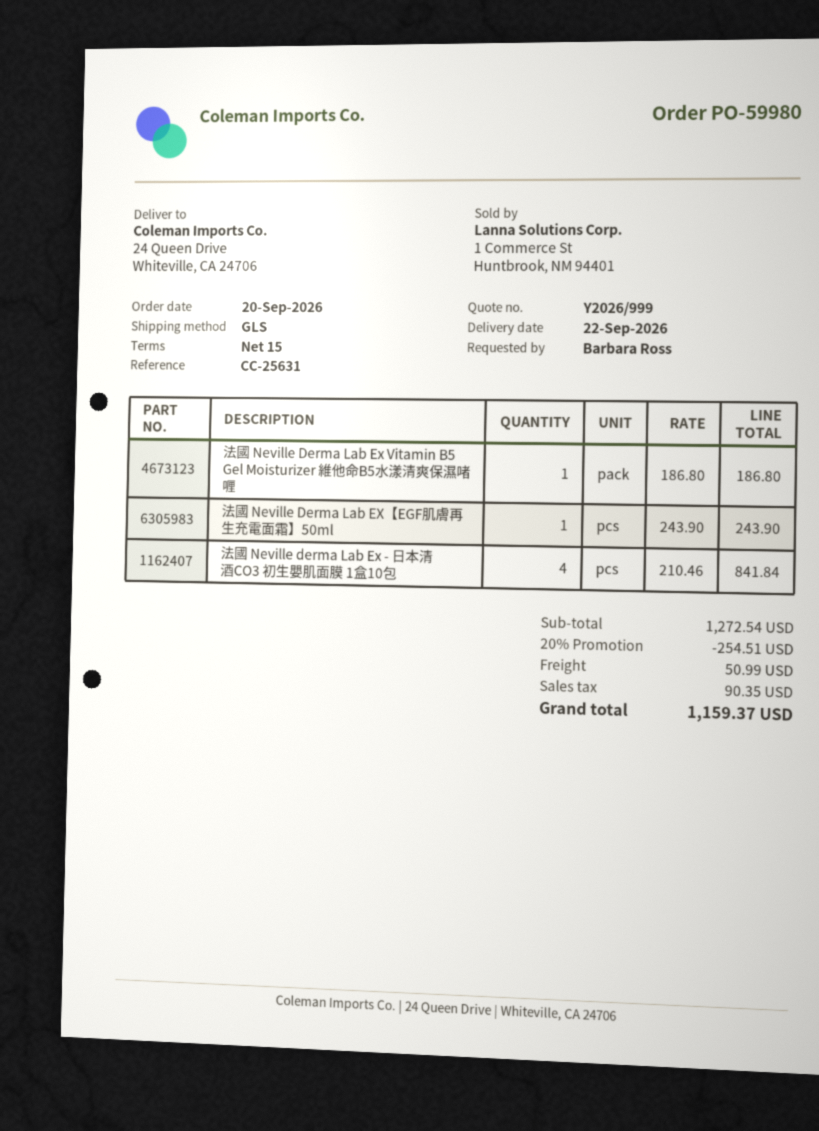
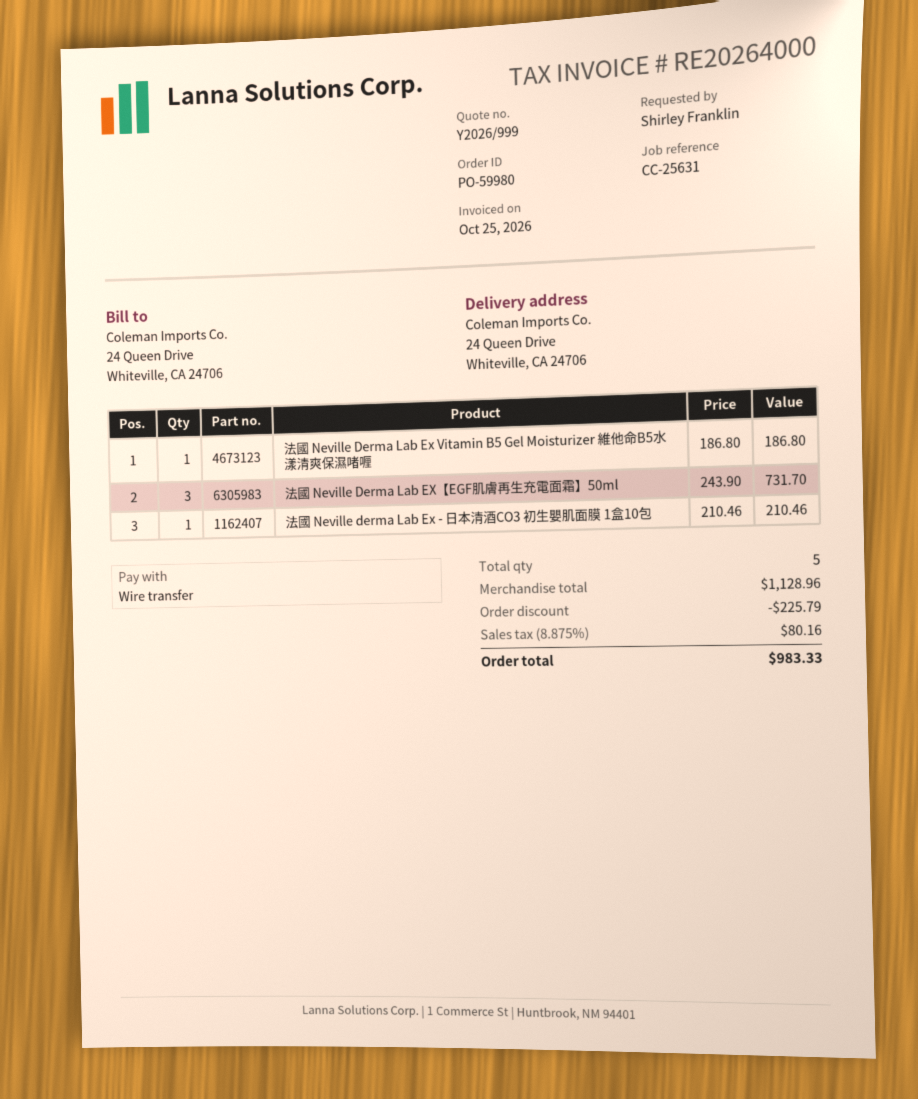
ordered by: Barbara Ross -> Shirley Franklin
法國 Neville Derma Lab EX【EGF肌膚再生充電面霜】50ml: 1 x 243.90 = 243.90 -> 3 x 243.90 = 731.70
法國 Neville derma Lab Ex - 日本清酒CO3 初生嬰肌面膜 1盒10包: 4 x 210.46 = 841.84 -> 1 x 210.46 = 210.46
subtotal: 1272.54 -> 1128.96
discount: 254.51 -> 225.79
shipping: 50.99 -> none
tax: 90.35 -> 80.16
total: 1159.37 -> 983.33

